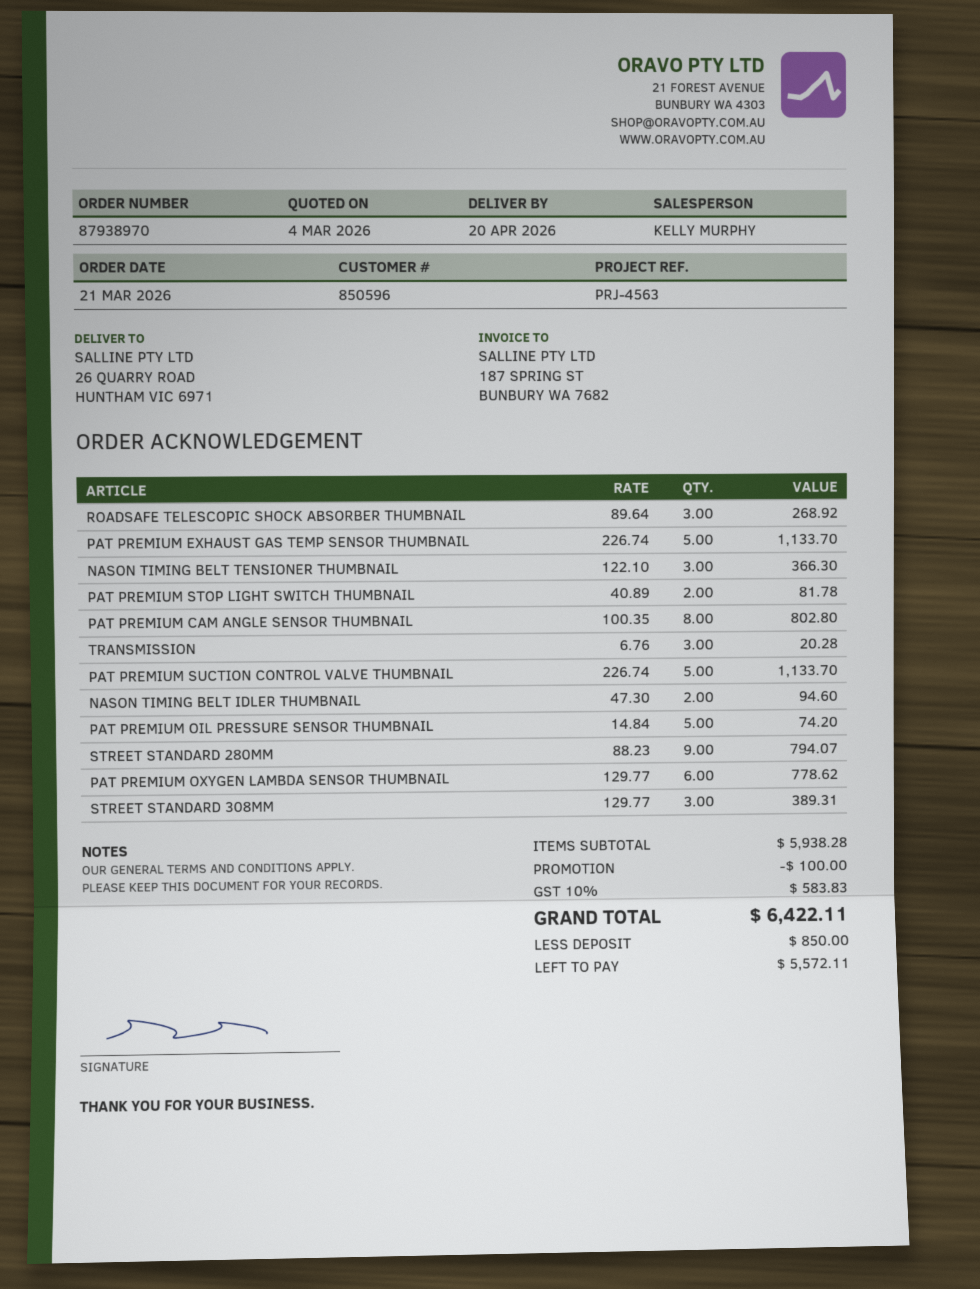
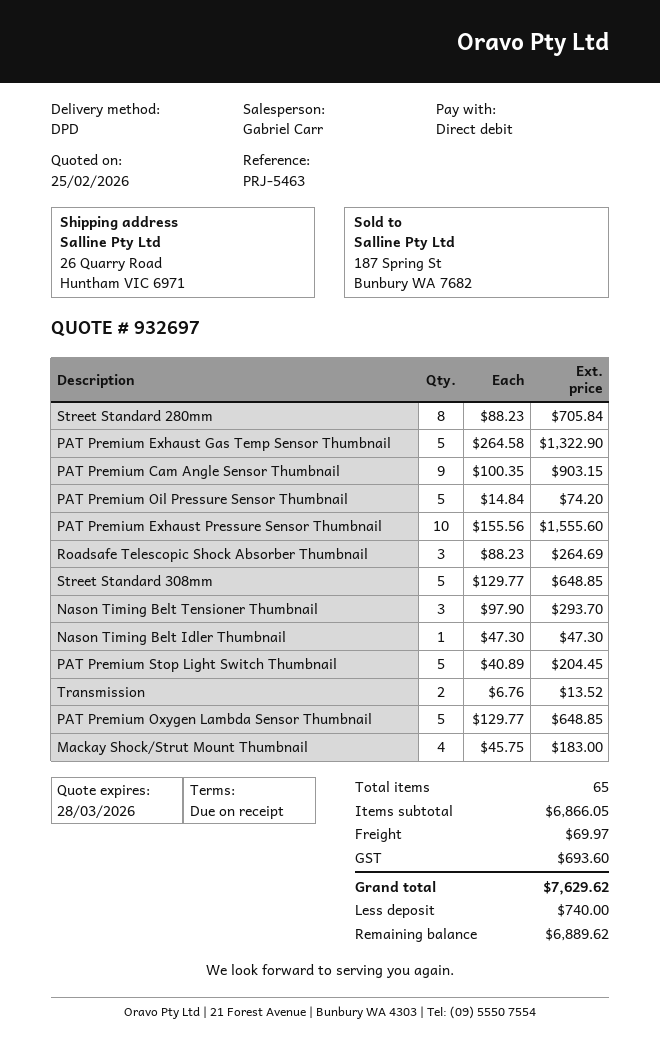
quote date: 2026-03-04 -> 2026-02-25
reference: PRJ-4563 -> PRJ-5463
sales rep: KELLY MURPHY -> Gabriel Carr
ROADSAFE TELESCOPIC SHOCK ABSORBER THUMBNAIL: 3 x 89.64 = 268.92 -> 3 x 88.23 = 264.69
PAT PREMIUM EXHAUST GAS TEMP SENSOR THUMBNAIL: 5 x 226.74 = 1133.70 -> 5 x 264.58 = 1322.90
NASON TIMING BELT TENSIONER THUMBNAIL: 3 x 122.10 = 366.30 -> 3 x 97.90 = 293.70
PAT PREMIUM STOP LIGHT SWITCH THUMBNAIL: 2 x 40.89 = 81.78 -> 5 x 40.89 = 204.45
PAT PREMIUM CAM ANGLE SENSOR THUMBNAIL: 8 x 100.35 = 802.80 -> 9 x 100.35 = 903.15
TRANSMISSION: 3 x 6.76 = 20.28 -> 2 x 6.76 = 13.52
PAT PREMIUM SUCTION CONTROL VALVE THUMBNAIL: 5 x 226.74 = 1133.70 -> none
NASON TIMING BELT IDLER THUMBNAIL: 2 x 47.30 = 94.60 -> 1 x 47.30 = 47.30
STREET STANDARD 280MM: 9 x 88.23 = 794.07 -> 8 x 88.23 = 705.84
PAT PREMIUM OXYGEN LAMBDA SENSOR THUMBNAIL: 6 x 129.77 = 778.62 -> 5 x 129.77 = 648.85
STREET STANDARD 308MM: 3 x 129.77 = 389.31 -> 5 x 129.77 = 648.85
PAT Premium Exhaust Pressure Sensor Thumbnail: none -> 10 x 155.56 = 1555.60
Mackay Shock/Strut Mount Thumbnail: none -> 4 x 45.75 = 183.00
subtotal: 5938.28 -> 6866.05
discount: 100.00 -> none
shipping: none -> 69.97
tax: 583.83 -> 693.60
total: 6422.11 -> 7629.62
deposit: 850.00 -> 740.00
balance: 5572.11 -> 6889.62

